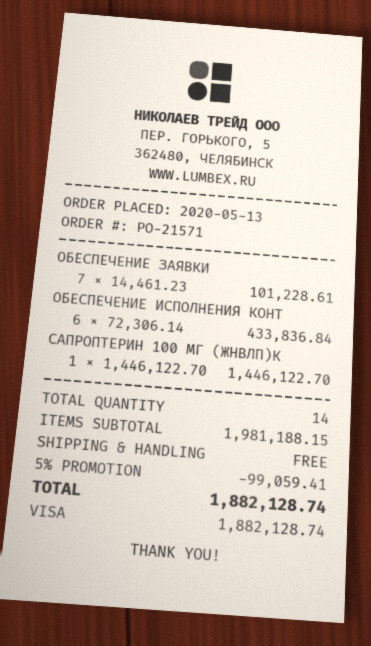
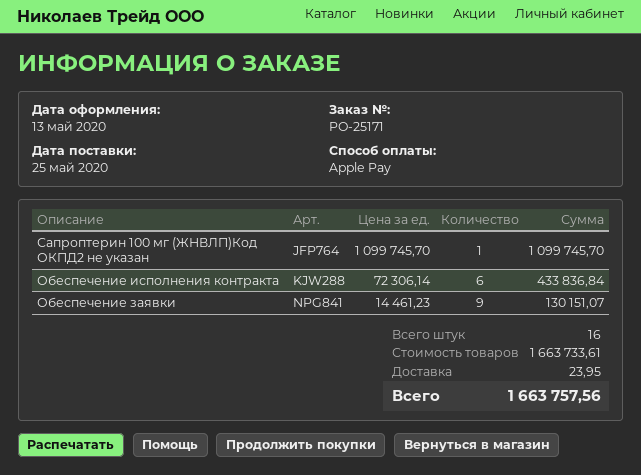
order number: PO-21571 -> PO-25171
payment method: Visa -> Apple Pay
ОБЕСПЕЧЕНИЕ ЗАЯВКИ: 7 x 14461.23 = 101228.61 -> 9 x 14461.23 = 130151.07
САПРОПТЕРИН 100 МГ (ЖНВЛП)К: 1 x 1446122.70 = 1446122.70 -> 1 x 1099745.70 = 1099745.70
total quantity: 14 -> 16
subtotal: 1981188.15 -> 1663733.61
discount: 5% = 99059.41 -> none
shipping: 0.00 -> 23.95
total: 1882128.74 -> 1663757.56

